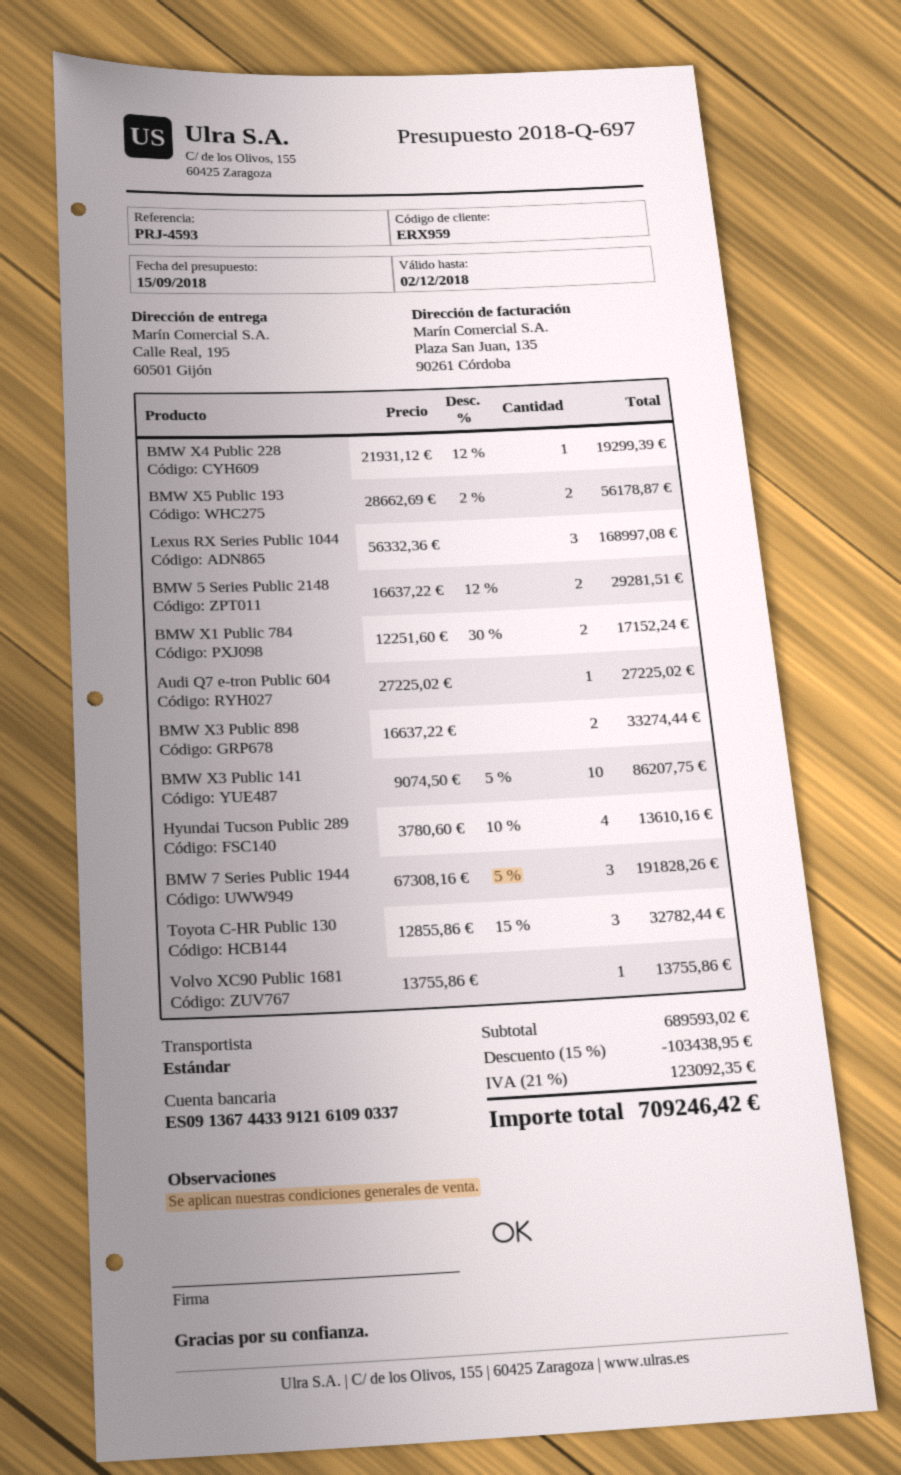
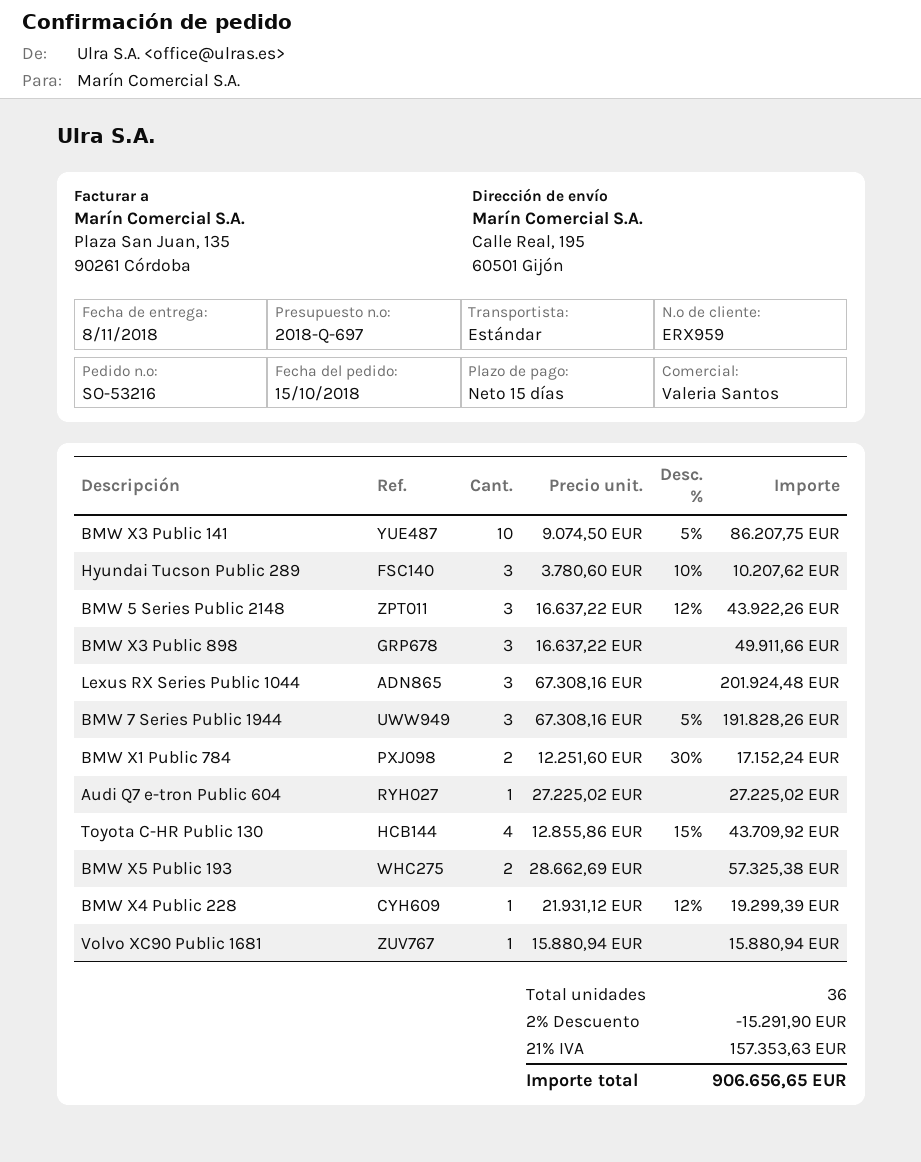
BMW X5 Public 193: 2 x 28662.69 - 2% = 56178.87 -> 2 x 28662.69 = 57325.38
Lexus RX Series Public 1044: 3 x 56332.36 = 168997.08 -> 3 x 67308.16 = 201924.48
BMW 5 Series Public 2148: 2 x 16637.22 - 12% = 29281.51 -> 3 x 16637.22 - 12% = 43922.26
BMW X3 Public 898: 2 x 16637.22 = 33274.44 -> 3 x 16637.22 = 49911.66
Hyundai Tucson Public 289: 4 x 3780.60 - 10% = 13610.16 -> 3 x 3780.60 - 10% = 10207.62
Toyota C-HR Public 130: 3 x 12855.86 - 15% = 32782.44 -> 4 x 12855.86 - 15% = 43709.92
Volvo XC90 Public 1681: 1 x 13755.86 = 13755.86 -> 1 x 15880.94 = 15880.94
discount: 15% = 103438.95 -> 2% = 15291.90
tax: 21% = 123092.35 -> 21% = 157353.63
total: 709246.42 -> 906656.65

